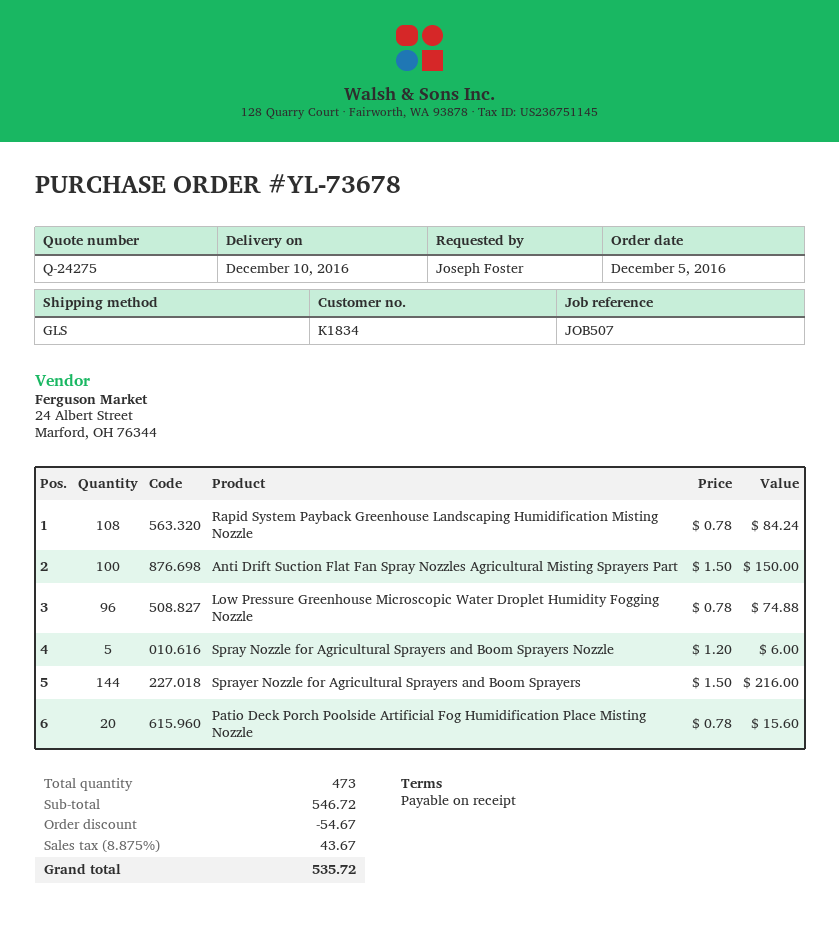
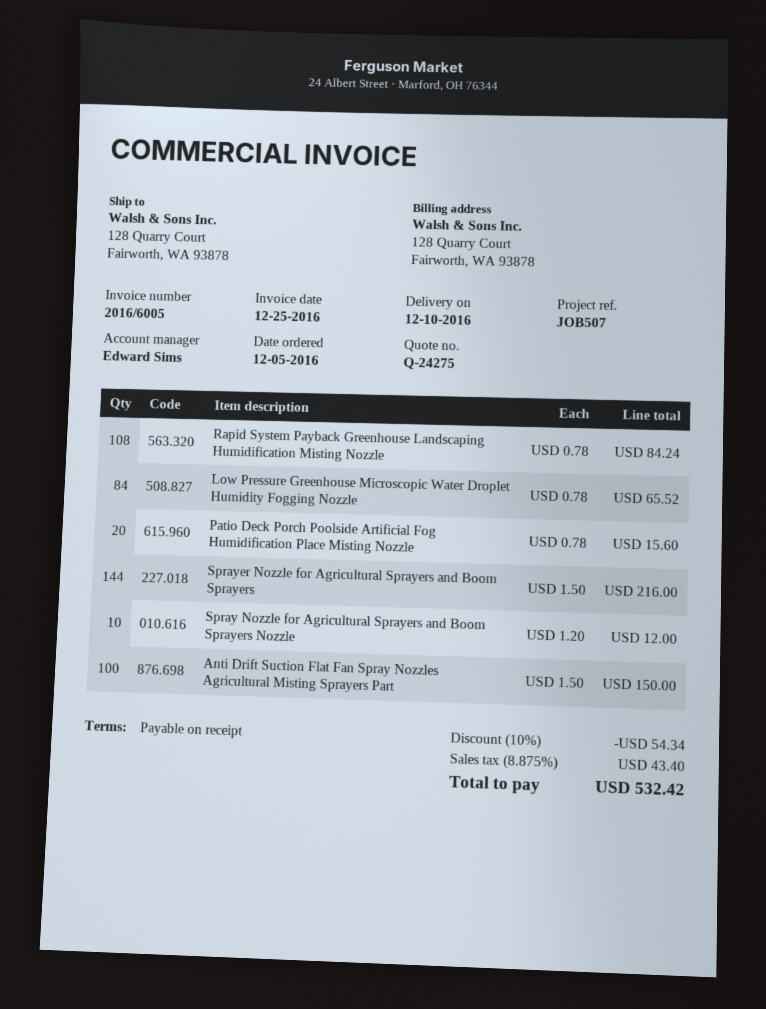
Low Pressure Greenhouse Microscopic Water Droplet Humidity Fogging Nozzle: 96 x 0.78 = 74.88 -> 84 x 0.78 = 65.52
Spray Nozzle for Agricultural Sprayers and Boom Sprayers Nozzle: 5 x 1.20 = 6.00 -> 10 x 1.20 = 12.00
discount: 54.67 -> 54.34
tax: 8.875% = 43.67 -> 8.875% = 43.40
total: 535.72 -> 532.42

